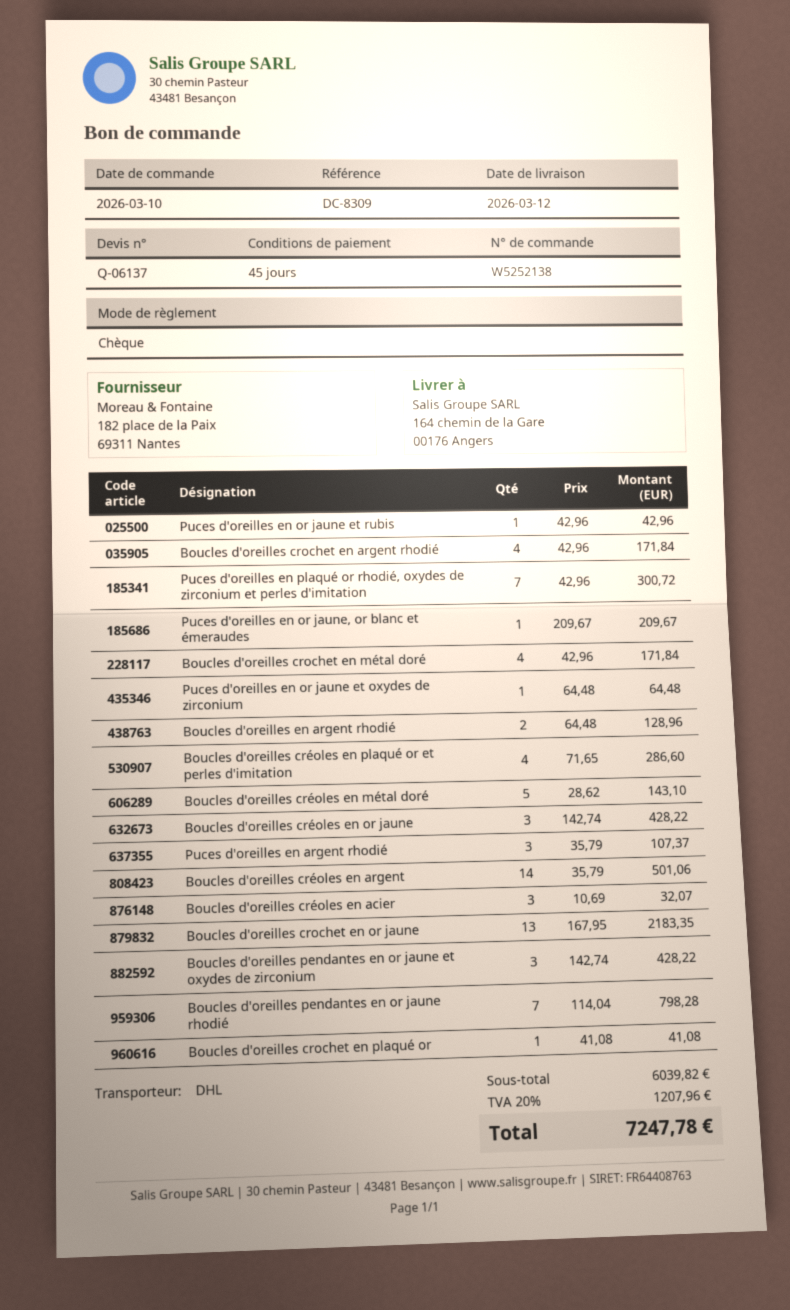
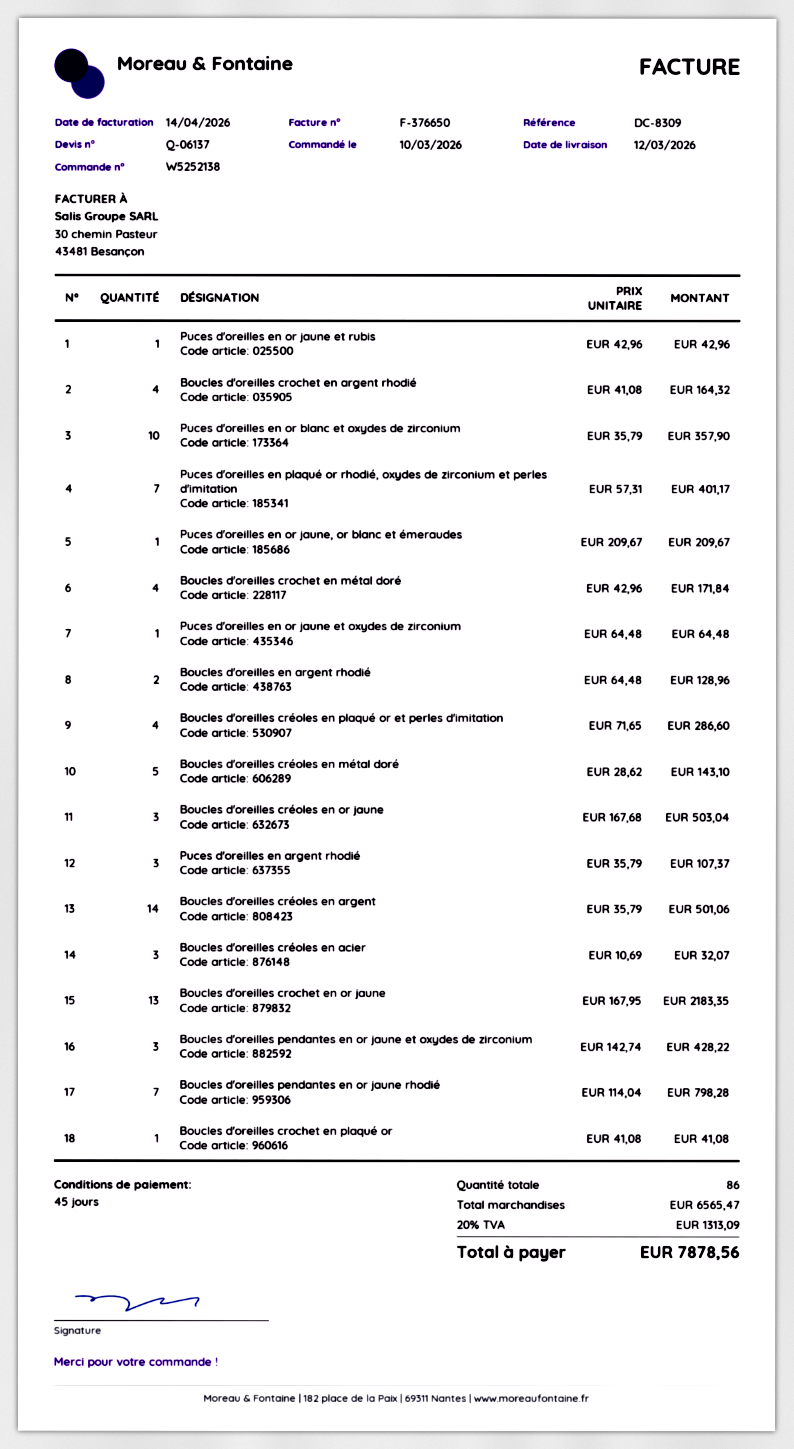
Boucles d'oreilles crochet en argent rhodié: 4 x 42.96 = 171.84 -> 4 x 41.08 = 164.32
Puces d'oreilles en plaqué or rhodié, oxydes de zirconium et perles d'imitation: 7 x 42.96 = 300.72 -> 7 x 57.31 = 401.17
Boucles d'oreilles créoles en or jaune: 3 x 142.74 = 428.22 -> 3 x 167.68 = 503.04
Puces d'oreilles en or blanc et oxydes de zirconium: none -> 10 x 35.79 = 357.90
subtotal: 6039.82 -> 6565.47
tax: 20% = 1207.96 -> 20% = 1313.09
total: 7247.78 -> 7878.56

